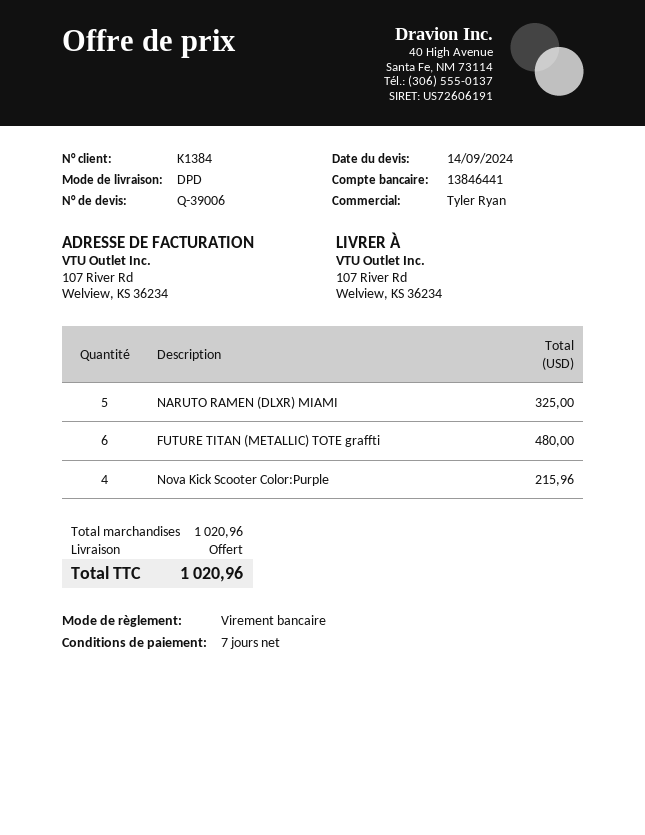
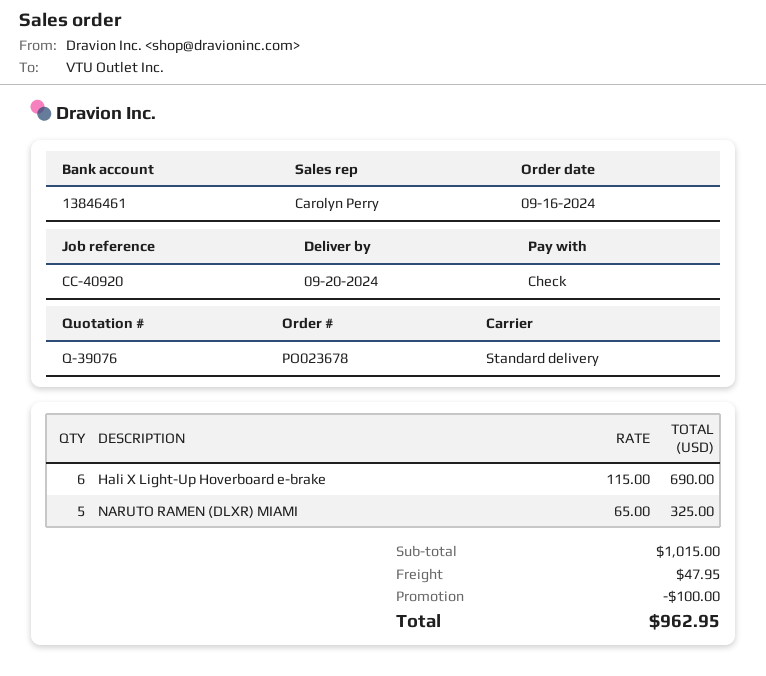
quote number: Q-39006 -> Q-39076
sales rep: Tyler Ryan -> Carolyn Perry
payment method: bank transfer -> cheque
bank account: 13846441 -> 13846461
shipping method: DPD -> standard
FUTURE TITAN (METALLIC) TOTE graffti: 6 for 480.00 -> none
Nova Kick Scooter Color:Purple: 4 for 215.96 -> none
Hali X Light-Up Hoverboard e-brake: none -> 6 for 690.00
subtotal: 1020.96 -> 1015.00
discount: none -> 100.00
shipping: 0.00 -> 47.95
total: 1020.96 -> 962.95

